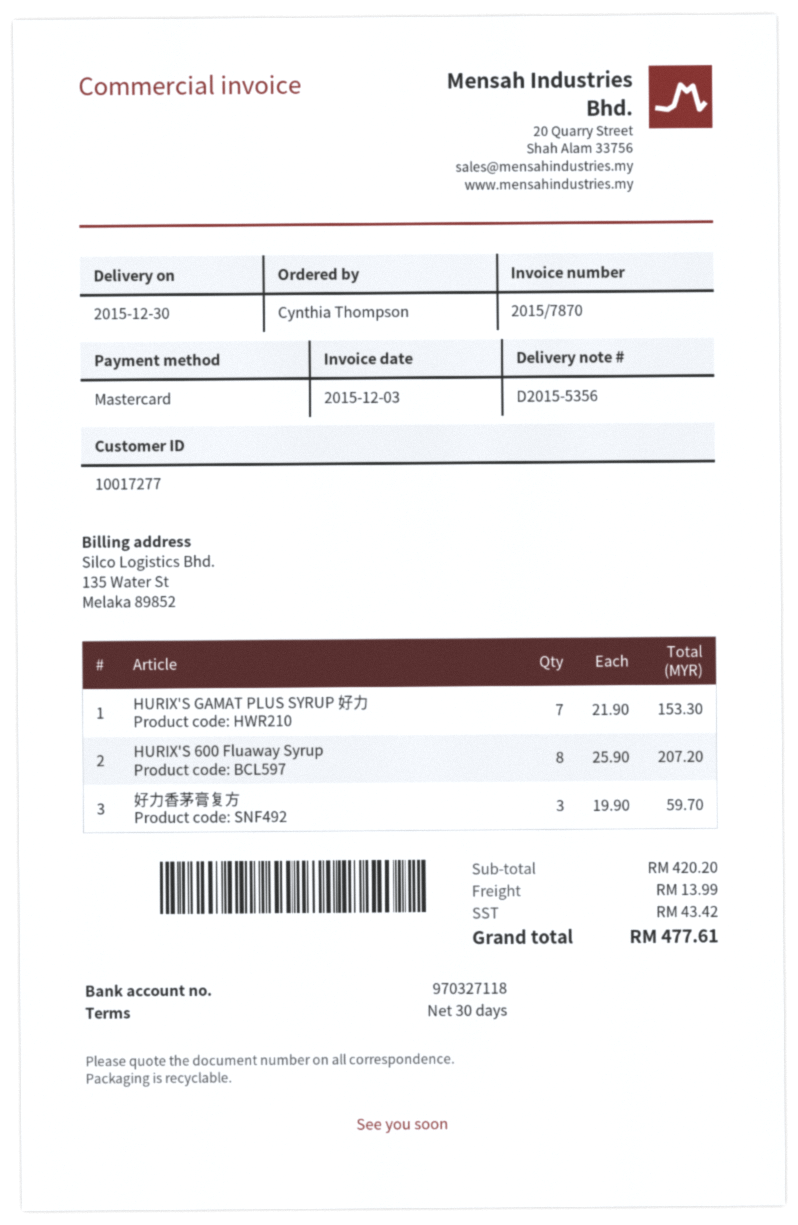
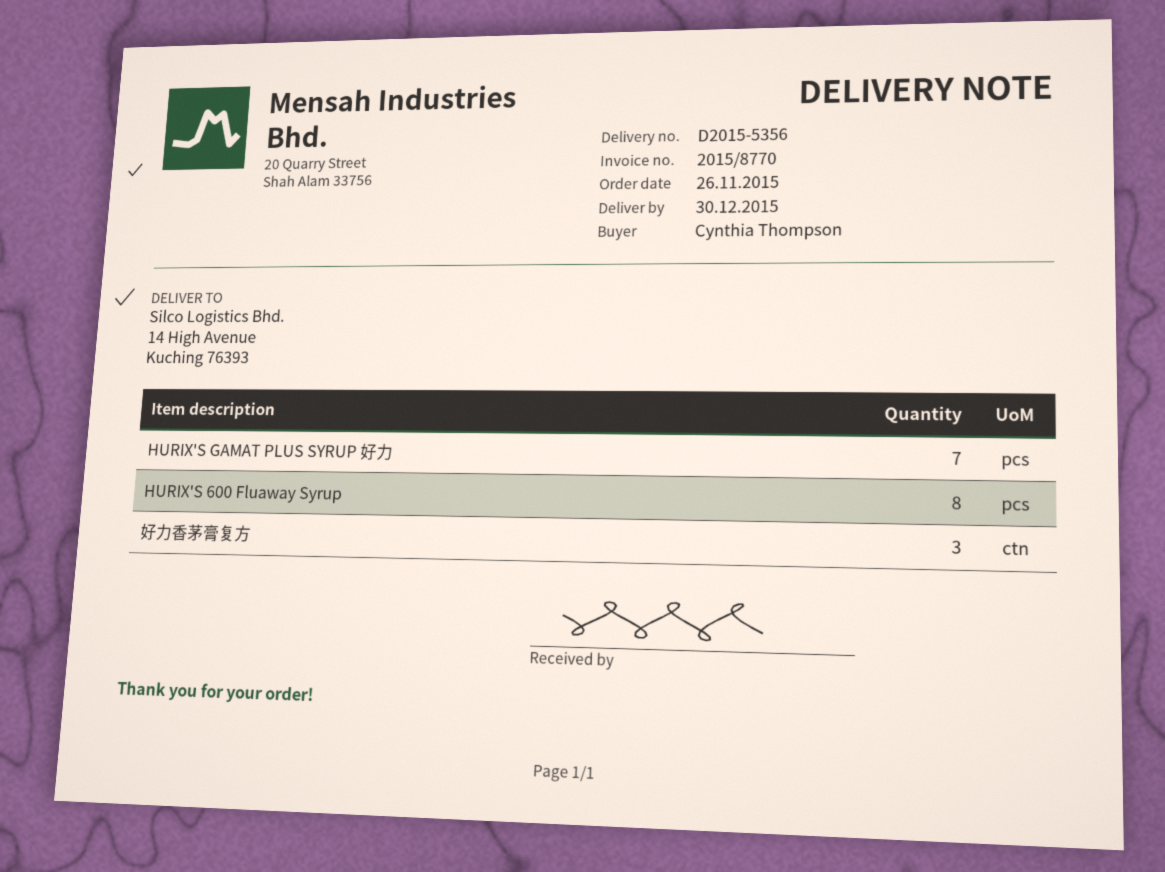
invoice number: 2015/7870 -> 2015/8770

